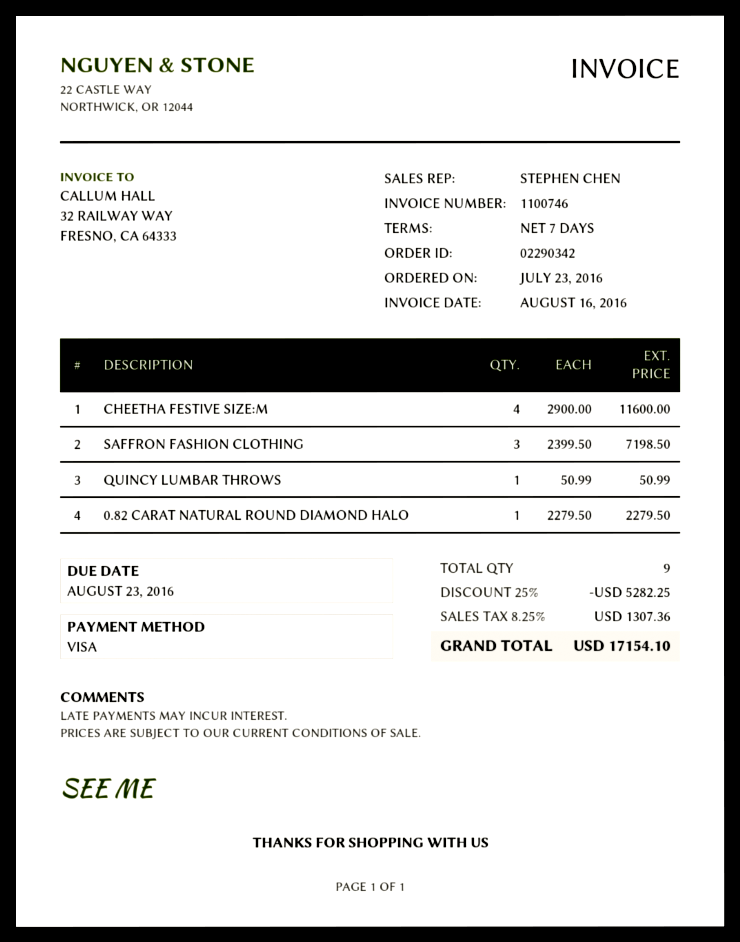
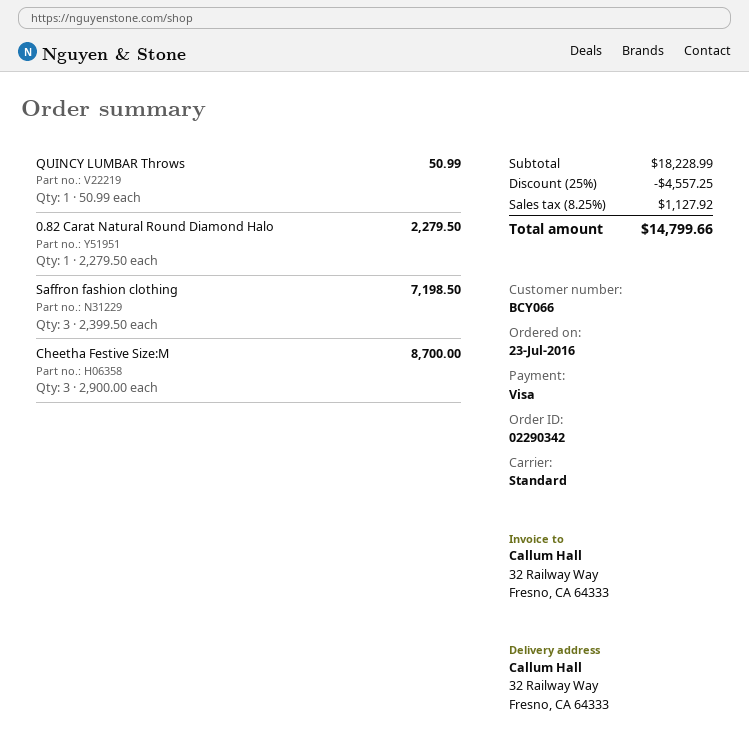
CHEETHA FESTIVE SIZE:M: 4 x 2900.00 = 11600.00 -> 3 x 2900.00 = 8700.00
discount: 25% = 5282.25 -> 25% = 4557.25
tax: 8.25% = 1307.36 -> 8.25% = 1127.92
total: 17154.10 -> 14799.66

